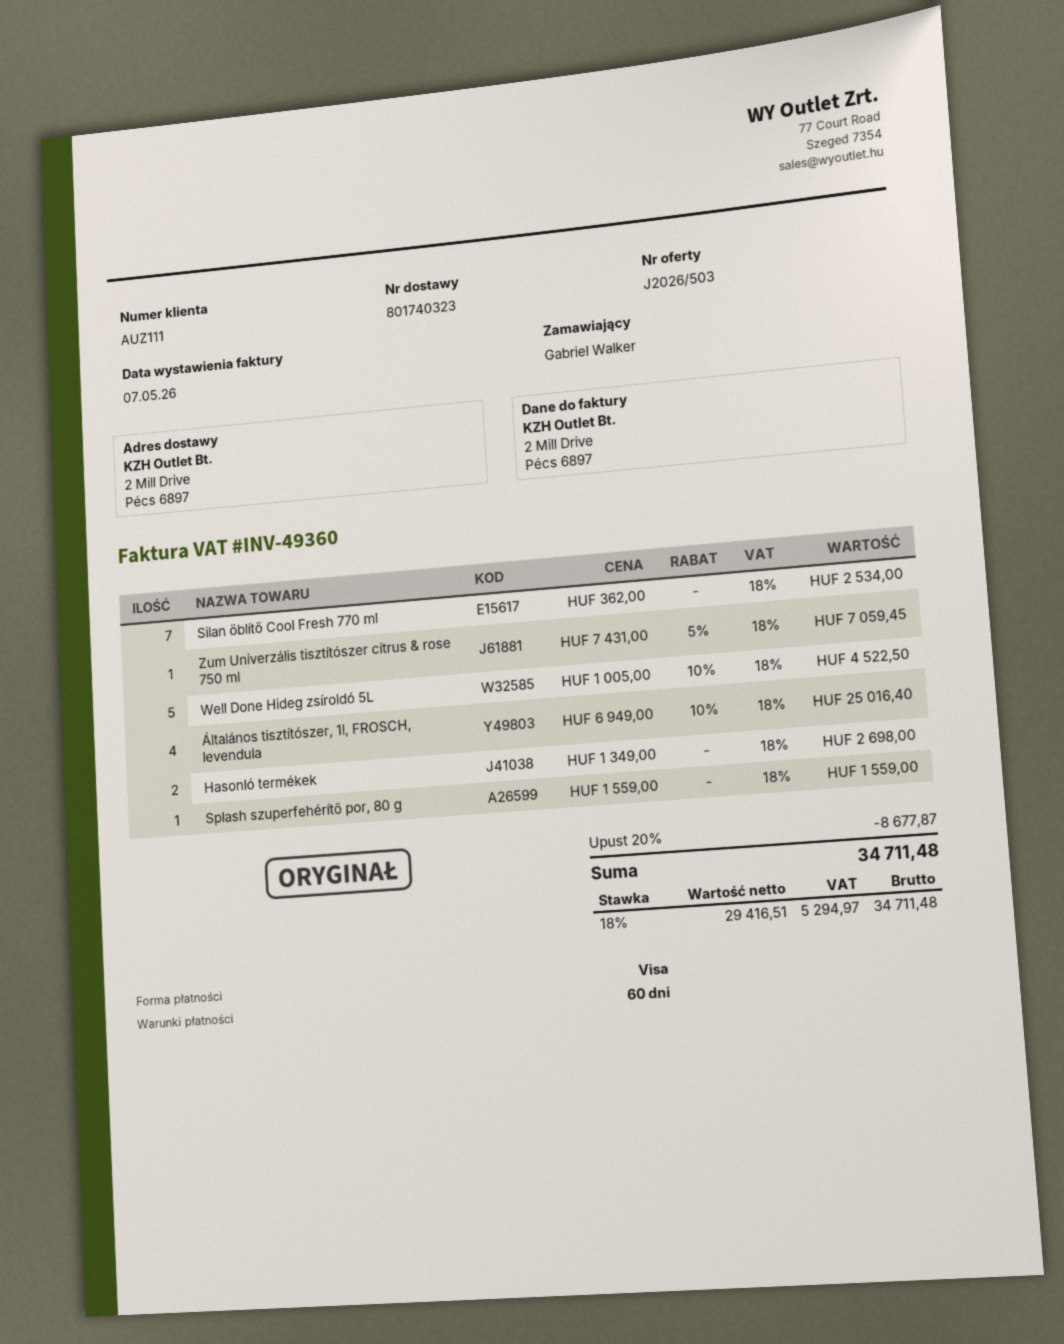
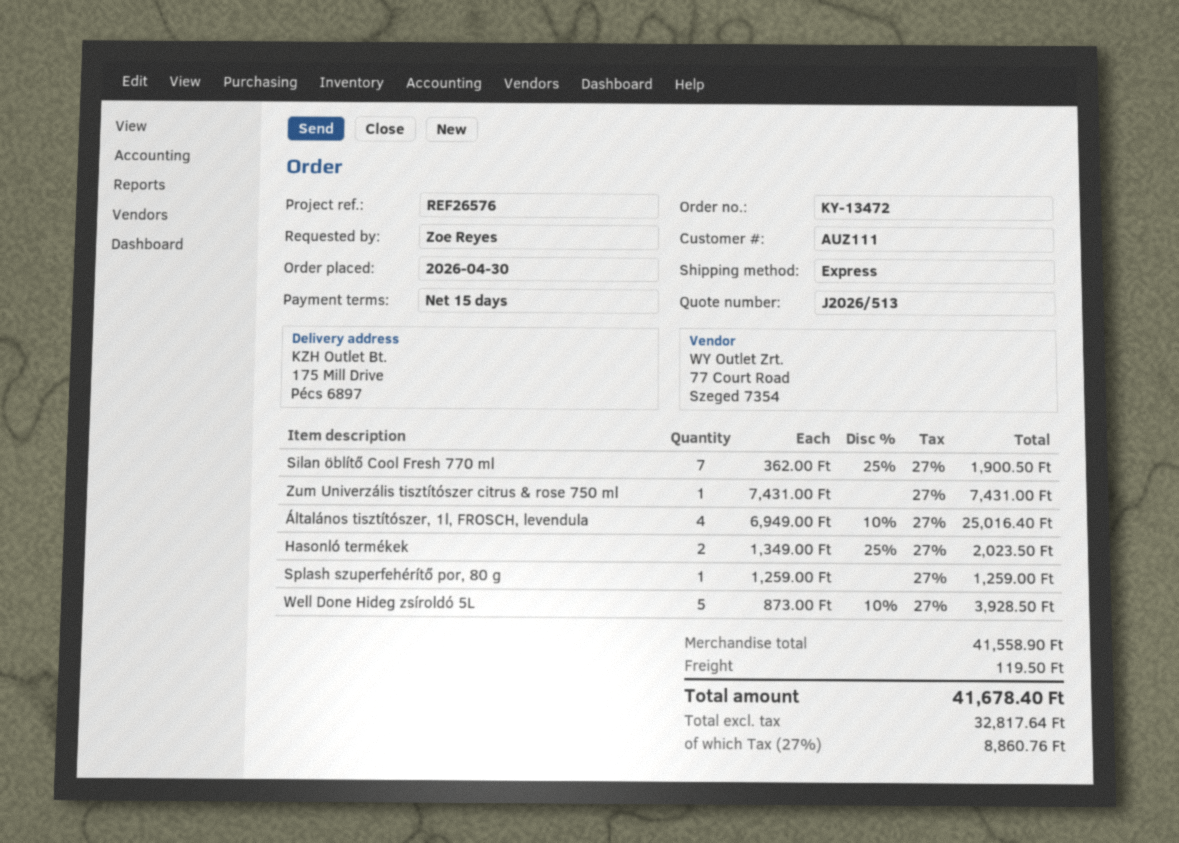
quote number: J2026/503 -> J2026/513
payment terms: 60 days -> 15 days
ordered by: Gabriel Walker -> Zoe Reyes
ship to: 2 Mill Drive, Pécs 6897 -> 175 Mill Drive, Pécs 6897
Silan öblítő Cool Fresh 770 ml: 7 x 362.00 = 2534.00 -> 7 x 362.00 - 25% = 1900.50
Zum Univerzális tisztítószer citrus & rose 750 ml: 1 x 7431.00 - 5% = 7059.45 -> 1 x 7431.00 = 7431.00
Well Done Hideg zsíroldó 5L: 5 x 1005.00 - 10% = 4522.50 -> 5 x 873.00 - 10% = 3928.50
Hasonló termékek: 2 x 1349.00 = 2698.00 -> 2 x 1349.00 - 25% = 2023.50
Splash szuperfehérítő por, 80 g: 1 x 1559.00 = 1559.00 -> 1 x 1259.00 = 1259.00
discount: 20% = 8677.87 -> none
shipping: none -> 119.50
net: 29416.51 -> 32817.64
tax: 18% = 5294.97 -> 27% = 8860.76
total: 34711.48 -> 41678.40

